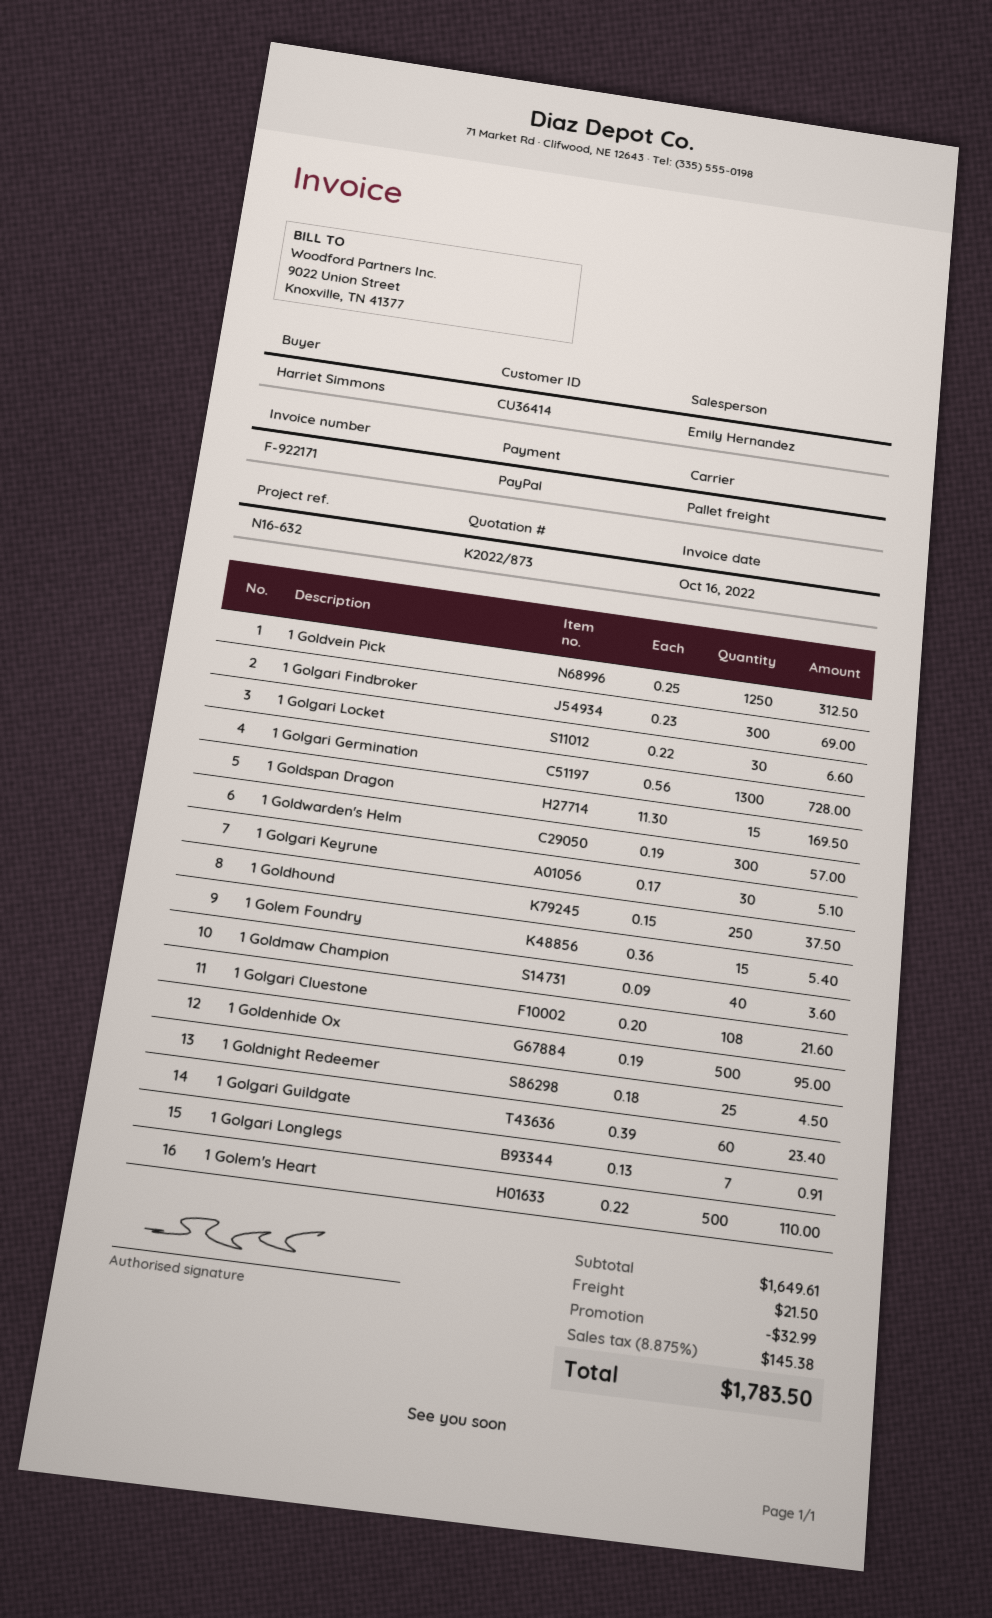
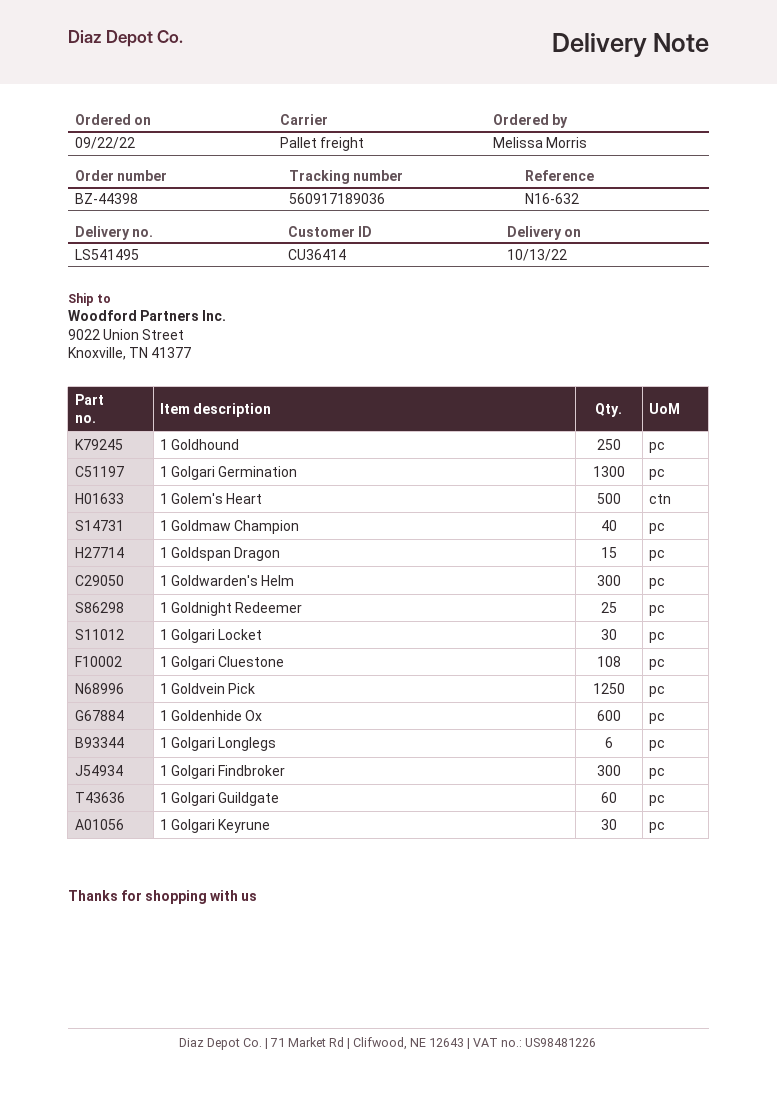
ordered by: Harriet Simmons -> Melissa Morris
1 Golem Foundry: 15 -> none
1 Goldenhide Ox: 500 -> 600
1 Golgari Longlegs: 7 -> 6

